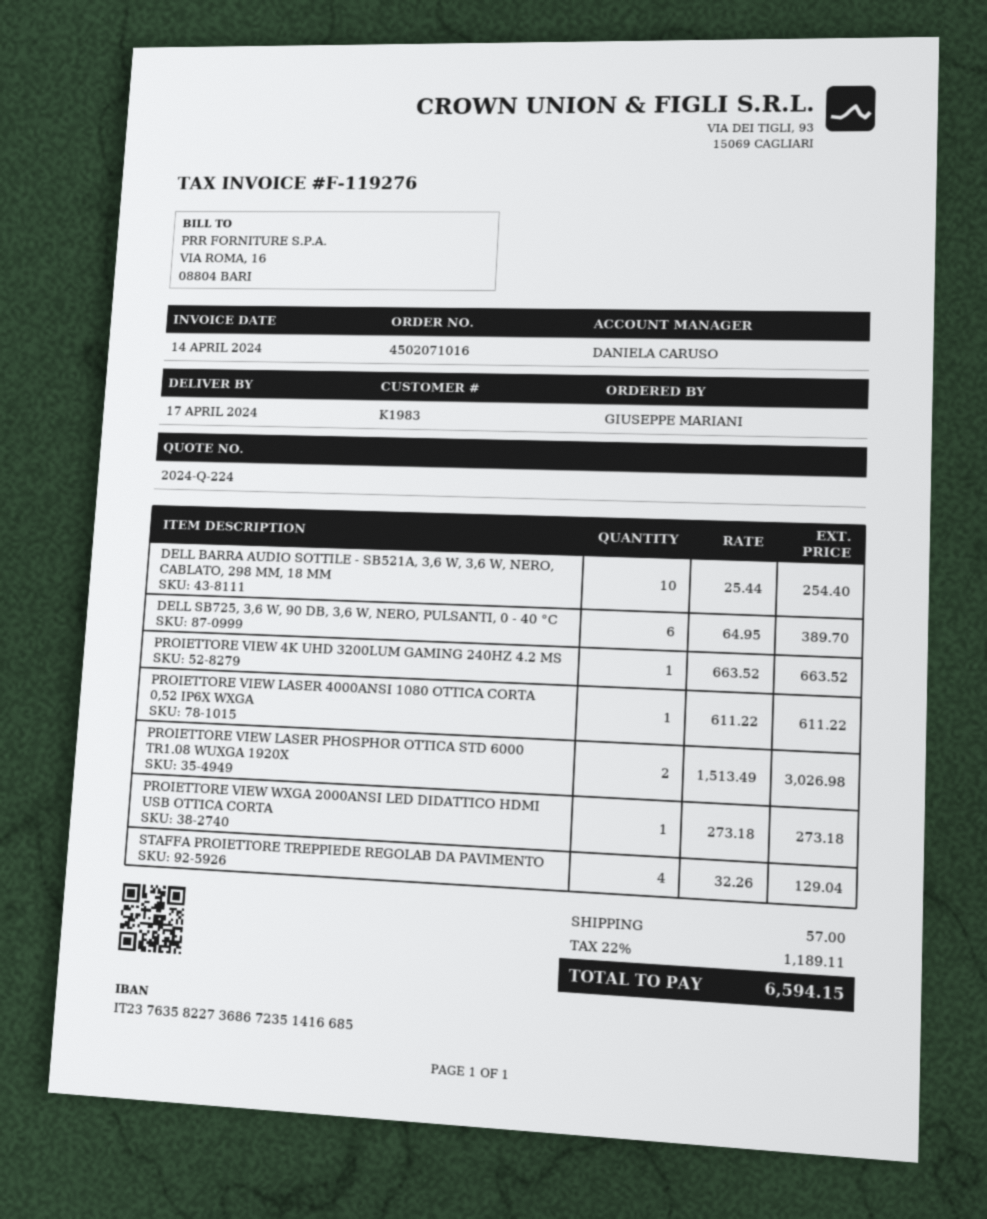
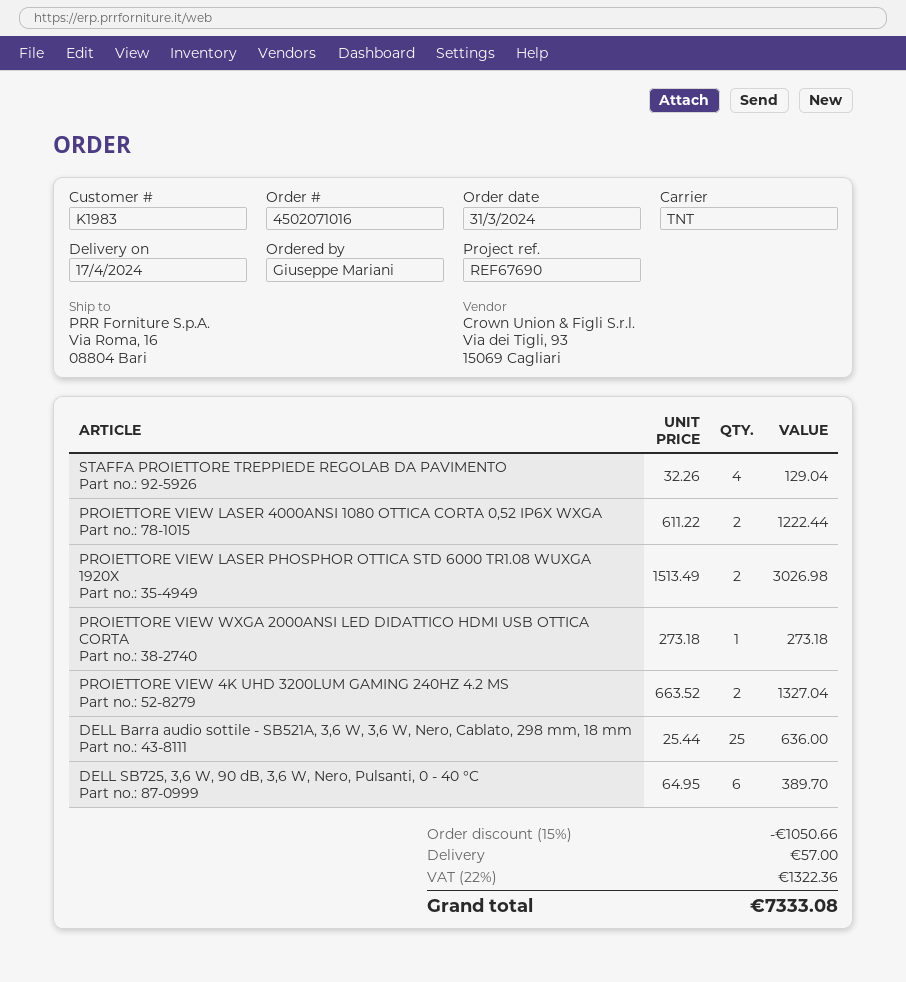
DELL BARRA AUDIO SOTTILE - SB521A, 3,6 W, 3,6 W, NERO, CABLATO, 298 MM, 18 MM: 10 x 25.44 = 254.40 -> 25 x 25.44 = 636.00
PROIETTORE VIEW 4K UHD 3200LUM GAMING 240HZ 4.2 MS: 1 x 663.52 = 663.52 -> 2 x 663.52 = 1327.04
PROIETTORE VIEW LASER 4000ANSI 1080 OTTICA CORTA 0,52 IP6X WXGA: 1 x 611.22 = 611.22 -> 2 x 611.22 = 1222.44
discount: none -> 15% = 1050.66
tax: 22% = 1189.11 -> 22% = 1322.36
total: 6594.15 -> 7333.08

